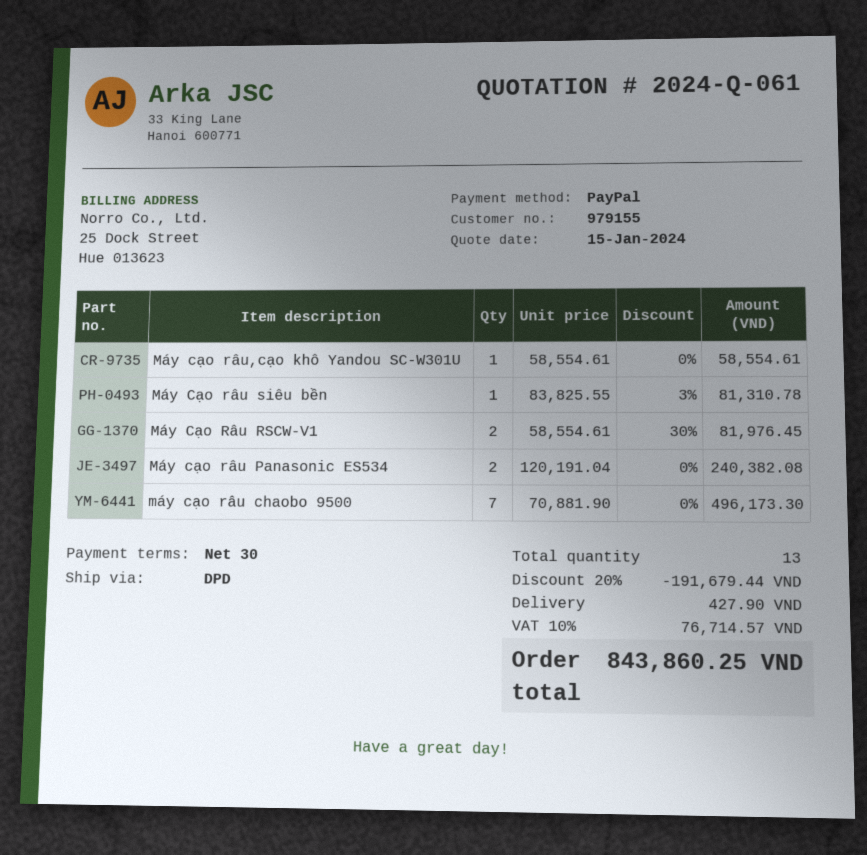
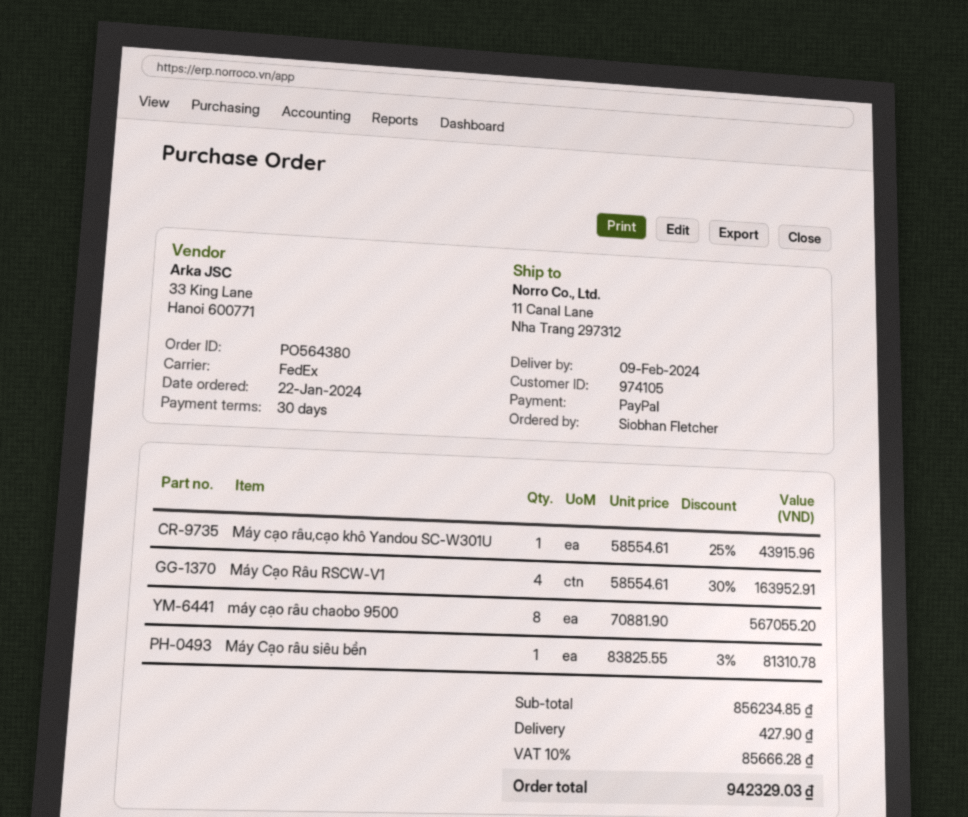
customer number: 979155 -> 974105
shipping method: DPD -> FedEx
Máy cạo râu,cạo khô Yandou SC-W301U: 1 x 58554.61 = 58554.61 -> 1 x 58554.61 - 25% = 43915.96
Máy Cạo Râu RSCW-V1: 2 x 58554.61 - 30% = 81976.45 -> 4 x 58554.61 - 30% = 163952.91
Máy cạo râu Panasonic ES534: 2 x 120191.04 = 240382.08 -> none
máy cạo râu chaobo 9500: 7 x 70881.90 = 496173.30 -> 8 x 70881.90 = 567055.20
discount: 20% = 191679.44 -> none
tax: 10% = 76714.57 -> 10% = 85666.28
total: 843860.25 -> 942329.03

